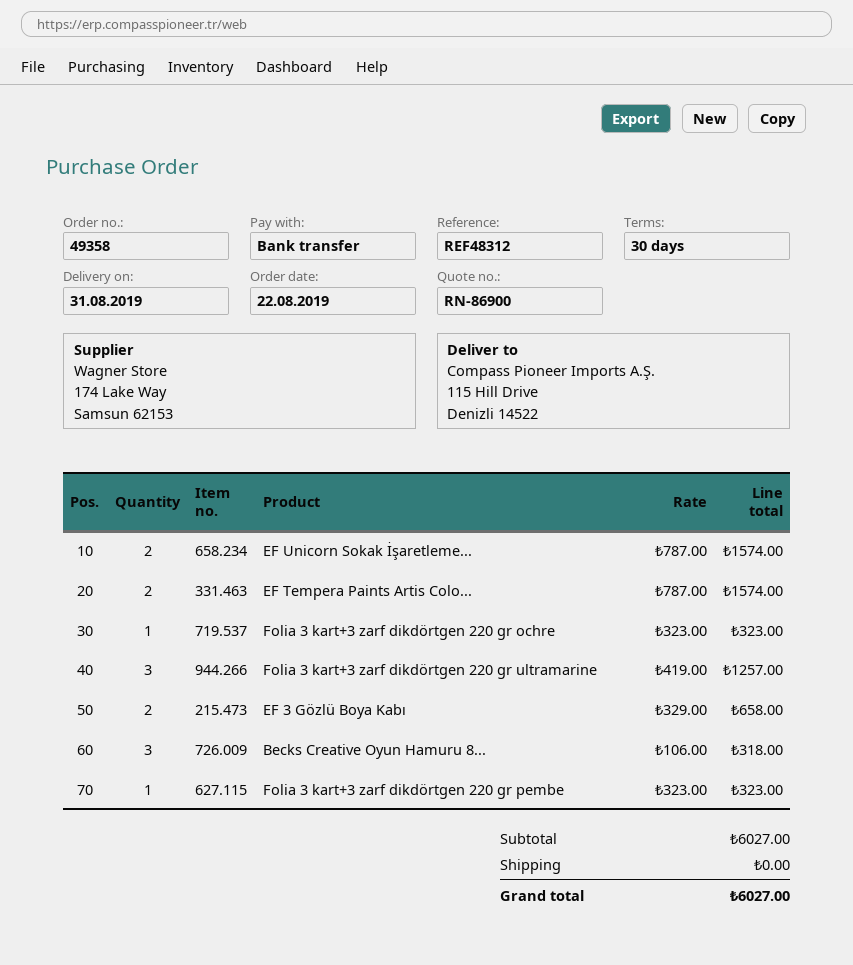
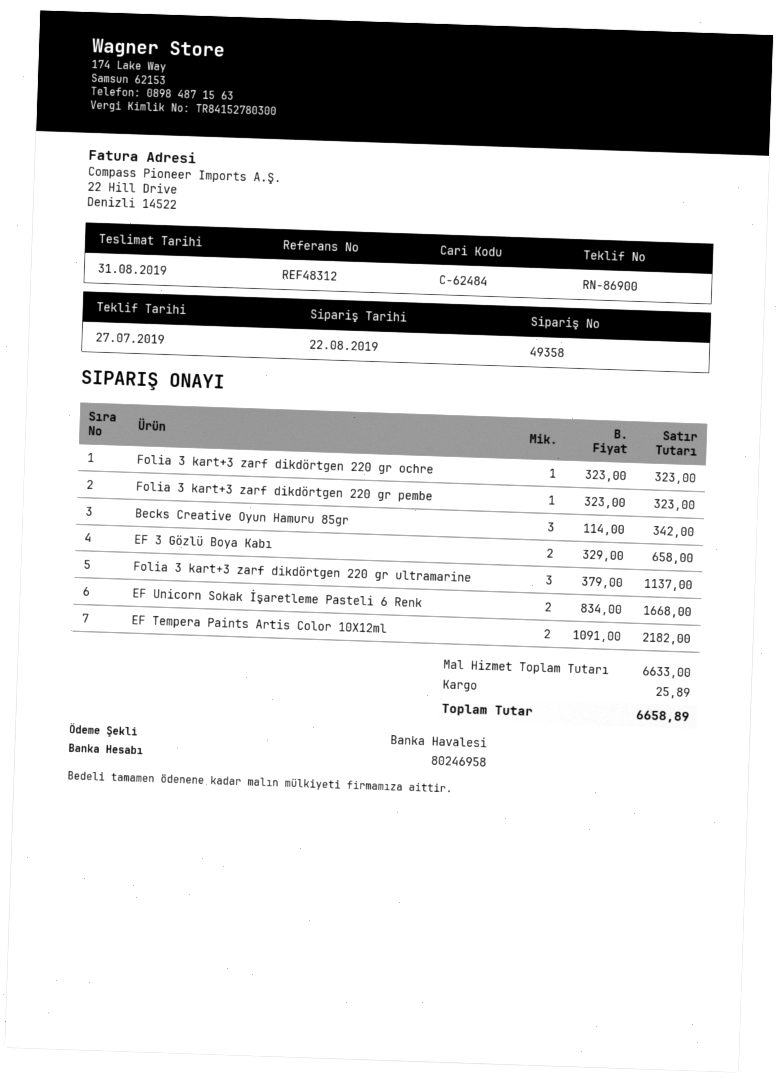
EF Unicorn Sokak İşaretleme...: 2 x 787.00 = 1574.00 -> 2 x 834.00 = 1668.00
EF Tempera Paints Artis Colo...: 2 x 787.00 = 1574.00 -> 2 x 1091.00 = 2182.00
Folia 3 kart+3 zarf dikdörtgen 220 gr ultramarine: 3 x 419.00 = 1257.00 -> 3 x 379.00 = 1137.00
Becks Creative Oyun Hamuru 8...: 3 x 106.00 = 318.00 -> 3 x 114.00 = 342.00
subtotal: 6027.00 -> 6633.00
shipping: 0.00 -> 25.89
total: 6027.00 -> 6658.89

